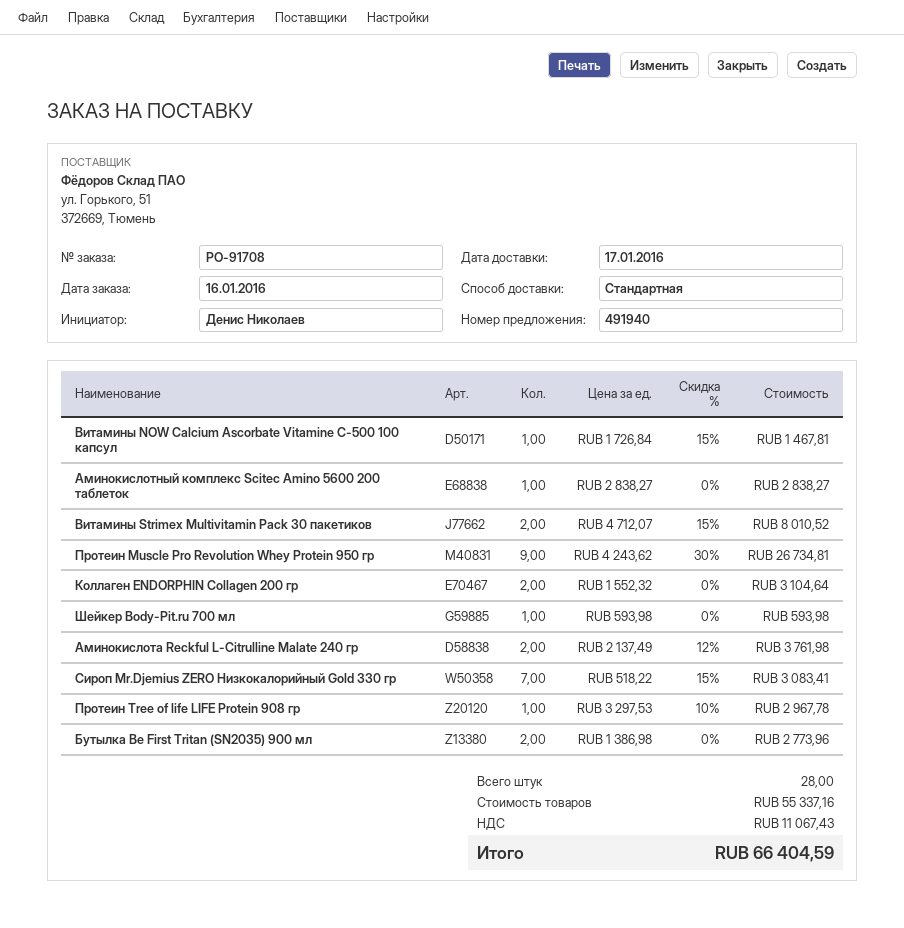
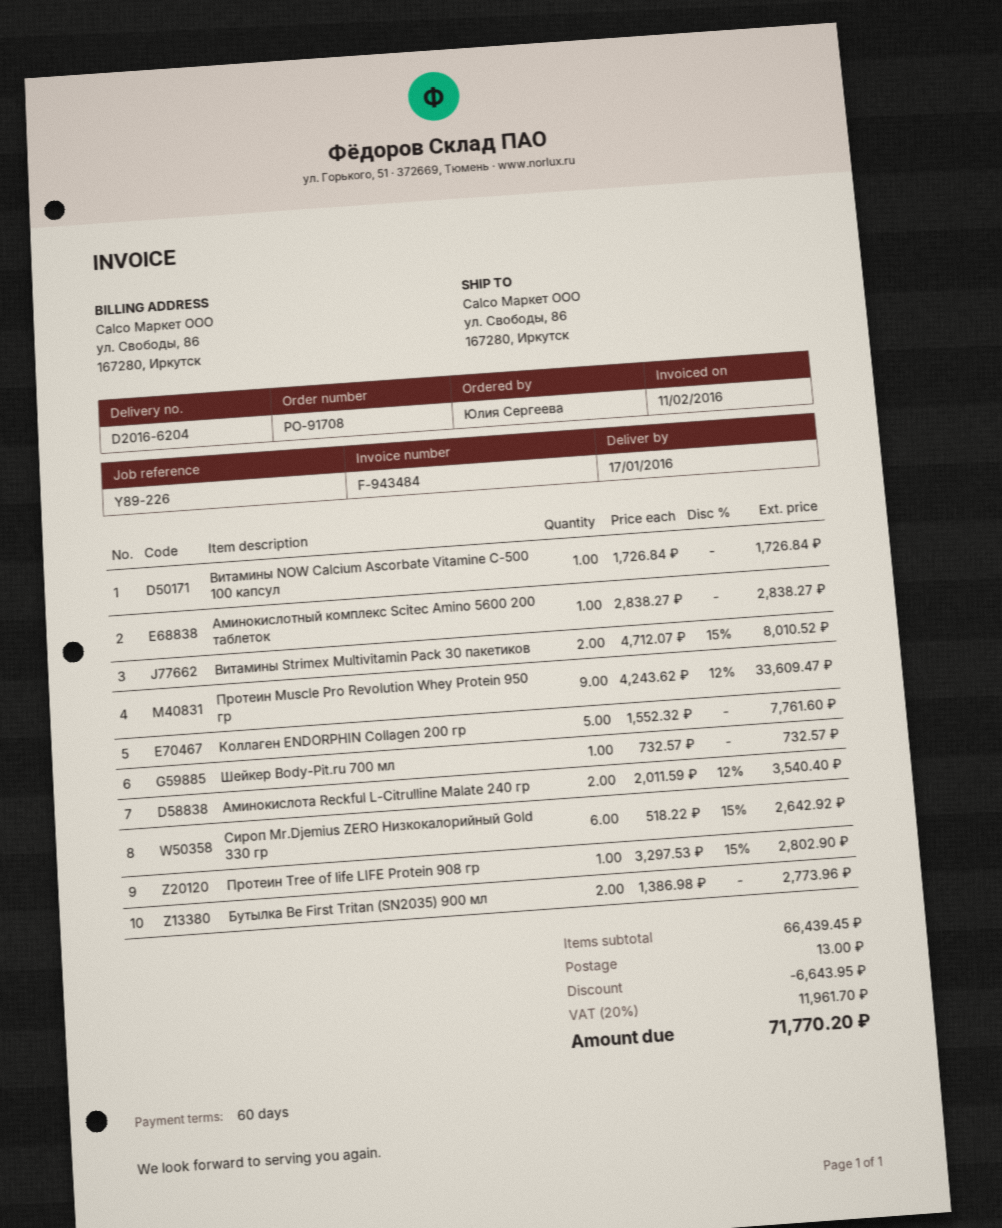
ordered by: Денис Николаев -> Юлия Сергеева
Витамины NOW Calcium Ascorbate Vitamine C-500 100 капсул: 1 x 1726.84 - 15% = 1467.81 -> 1 x 1726.84 = 1726.84
Протеин Muscle Pro Revolution Whey Protein 950 гр: 9 x 4243.62 - 30% = 26734.81 -> 9 x 4243.62 - 12% = 33609.47
Коллаген ENDORPHIN Collagen 200 гр: 2 x 1552.32 = 3104.64 -> 5 x 1552.32 = 7761.60
Шейкер Body-Pit.ru 700 мл: 1 x 593.98 = 593.98 -> 1 x 732.57 = 732.57
Аминокислота Reckful L-Citrulline Malate 240 гр: 2 x 2137.49 - 12% = 3761.98 -> 2 x 2011.59 - 12% = 3540.40
Сироп Mr.Djemius ZERO Низкокалорийный Gold 330 гр: 7 x 518.22 - 15% = 3083.41 -> 6 x 518.22 - 15% = 2642.92
Протеин Tree of life LIFE Protein 908 гр: 1 x 3297.53 - 10% = 2967.78 -> 1 x 3297.53 - 15% = 2802.90
subtotal: 55337.16 -> 66439.45
discount: none -> 6643.95
shipping: none -> 13.00
tax: 11067.43 -> 11961.70
total: 66404.59 -> 71770.20

